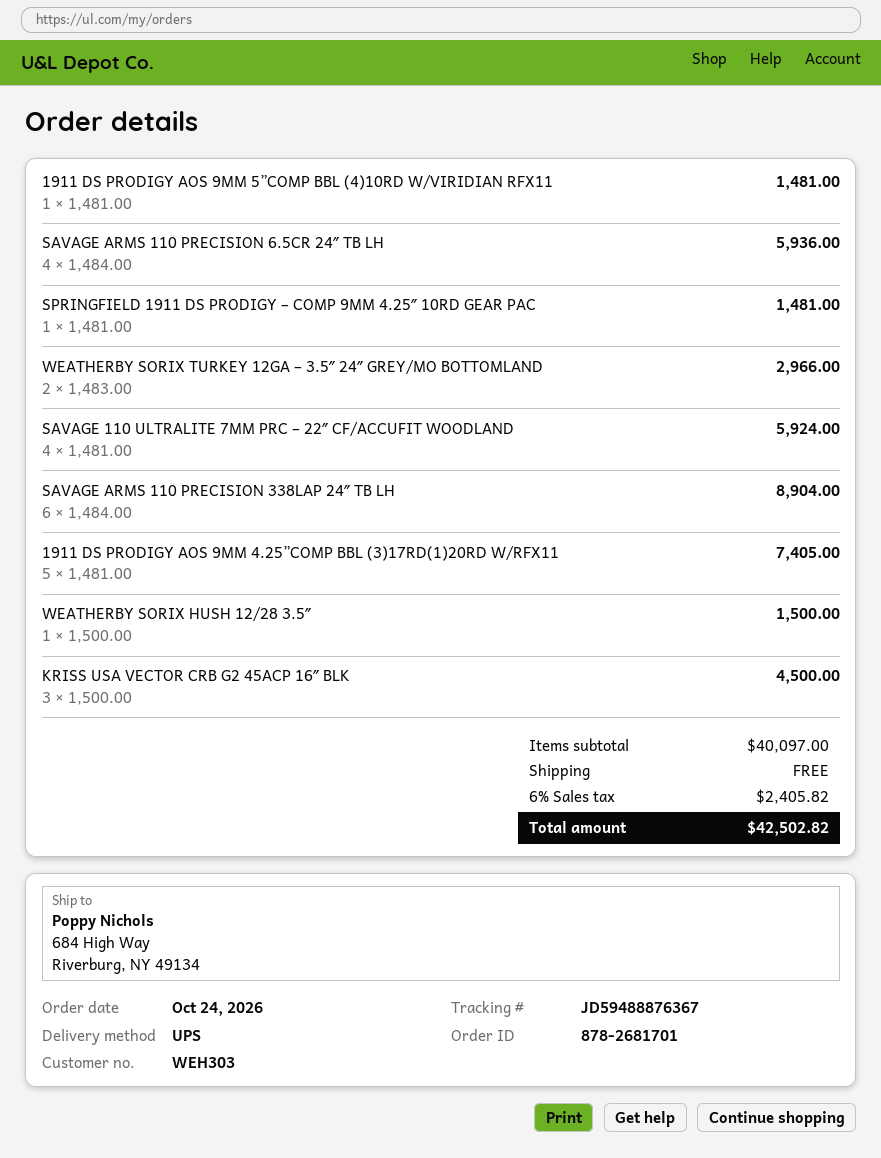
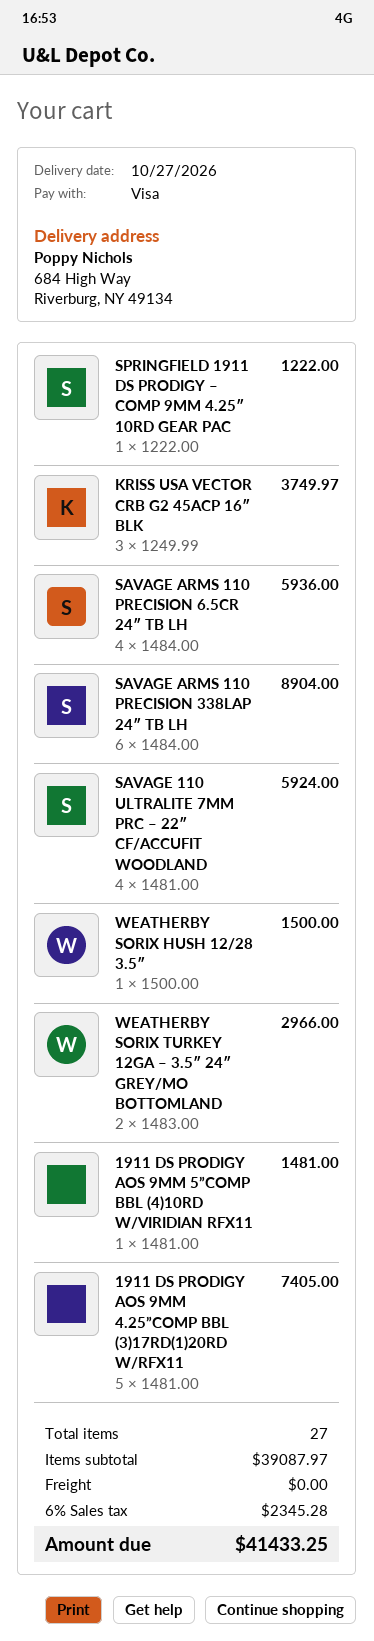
SPRINGFIELD 1911 DS PRODIGY – COMP 9MM 4.25″ 10RD GEAR PAC: 1 x 1481.00 = 1481.00 -> 1 x 1222.00 = 1222.00
KRISS USA VECTOR CRB G2 45ACP 16″ BLK: 3 x 1500.00 = 4500.00 -> 3 x 1249.99 = 3749.97
subtotal: 40097.00 -> 39087.97
tax: 6% = 2405.82 -> 6% = 2345.28
total: 42502.82 -> 41433.25

